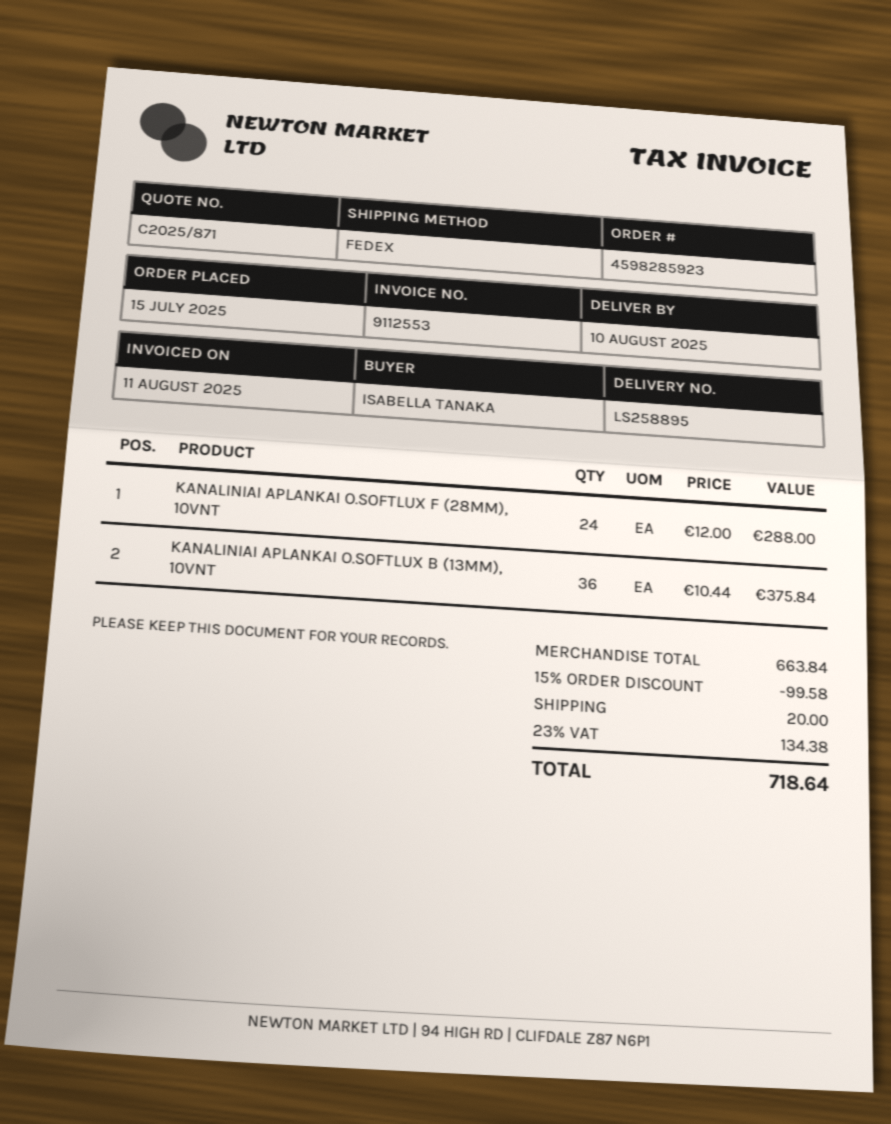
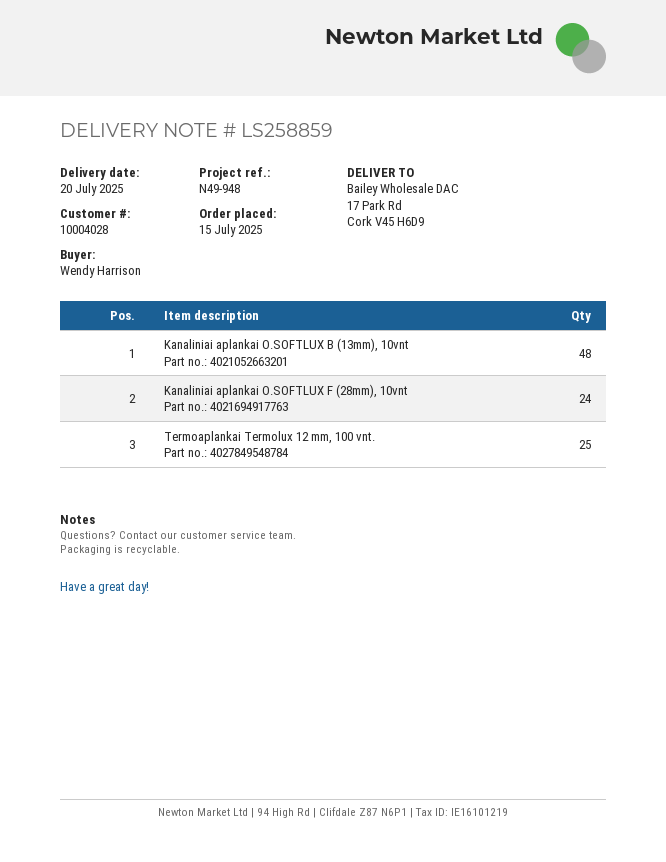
delivery note number: LS258895 -> LS258859
delivery date: 2025-08-10 -> 2025-07-20
ordered by: ISABELLA TANAKA -> Wendy Harrison
KANALINIAI APLANKAI O.SOFTLUX B (13MM), 10VNT: 36 -> 48
Termoaplankai Termolux 12 mm, 100 vnt.: none -> 25

